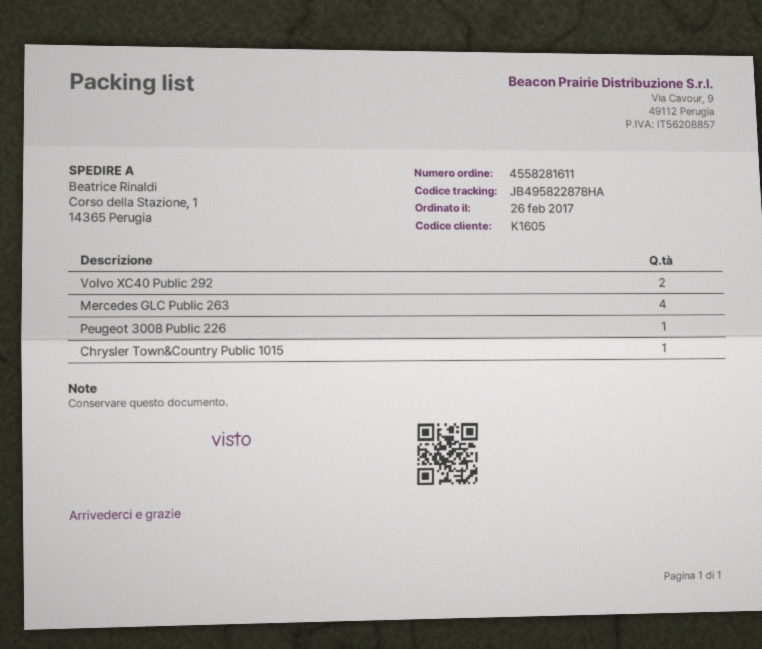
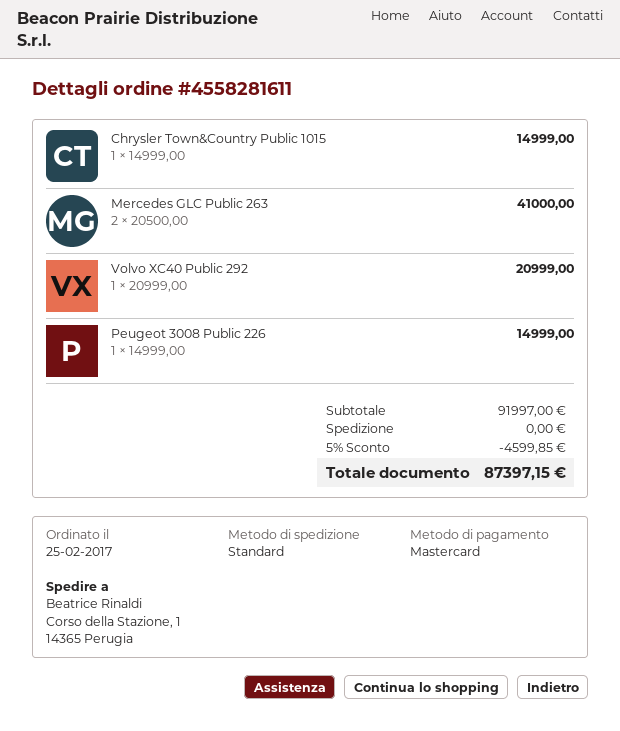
order date: 2017-02-26 -> 2017-02-25
Volvo XC40 Public 292: 2 -> 1
Mercedes GLC Public 263: 4 -> 2

